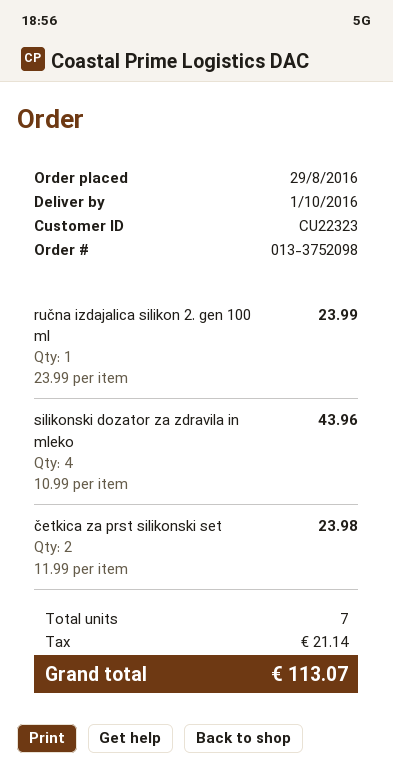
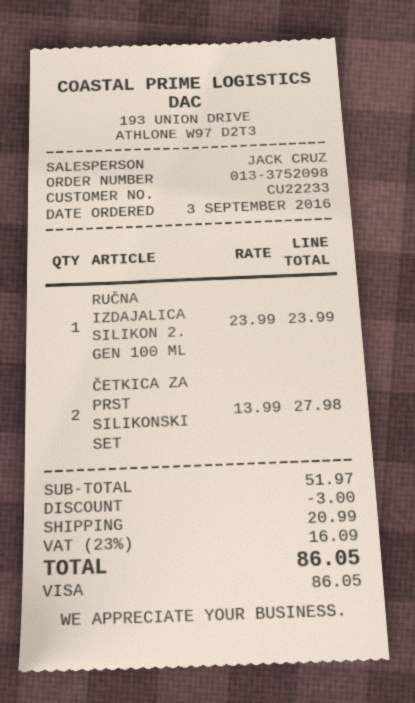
order date: 2016-08-29 -> 2016-09-03
customer number: CU22323 -> CU22233
silikonski dozator za zdravila in mleko: 4 x 10.99 = 43.96 -> none
četkica za prst silikonski set: 2 x 11.99 = 23.98 -> 2 x 13.99 = 27.98
discount: none -> 3.00
shipping: none -> 20.99
tax: 21.14 -> 16.09
total: 113.07 -> 86.05

